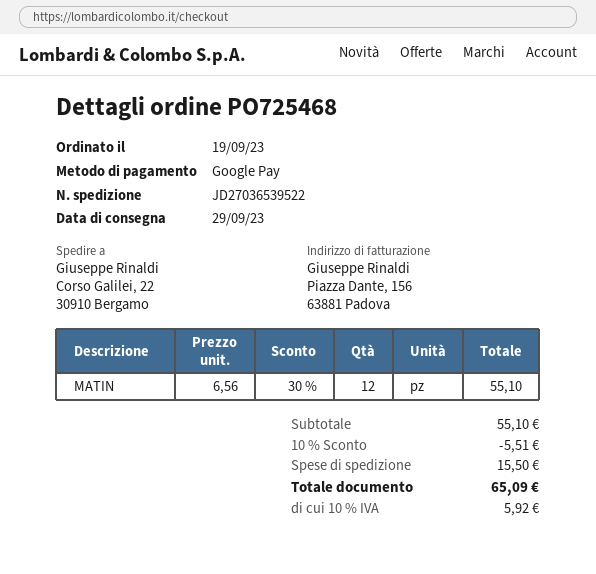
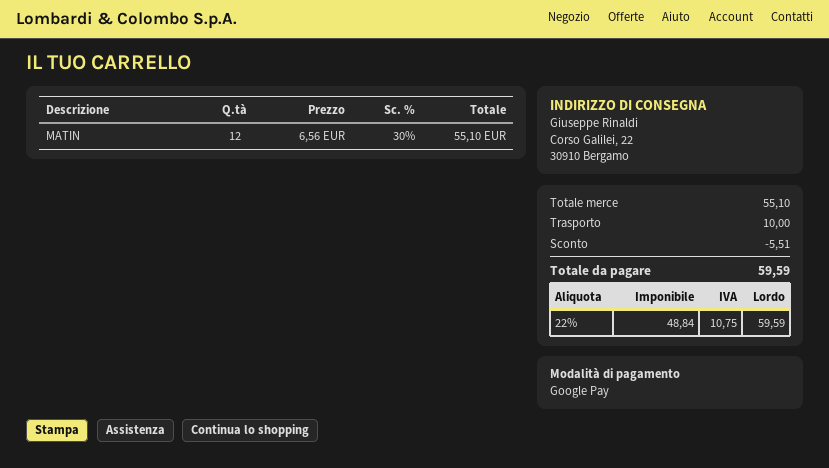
shipping: 15.50 -> 10.00
tax: 10% = 5.92 -> 22% = 10.75
total: 65.09 -> 59.59

